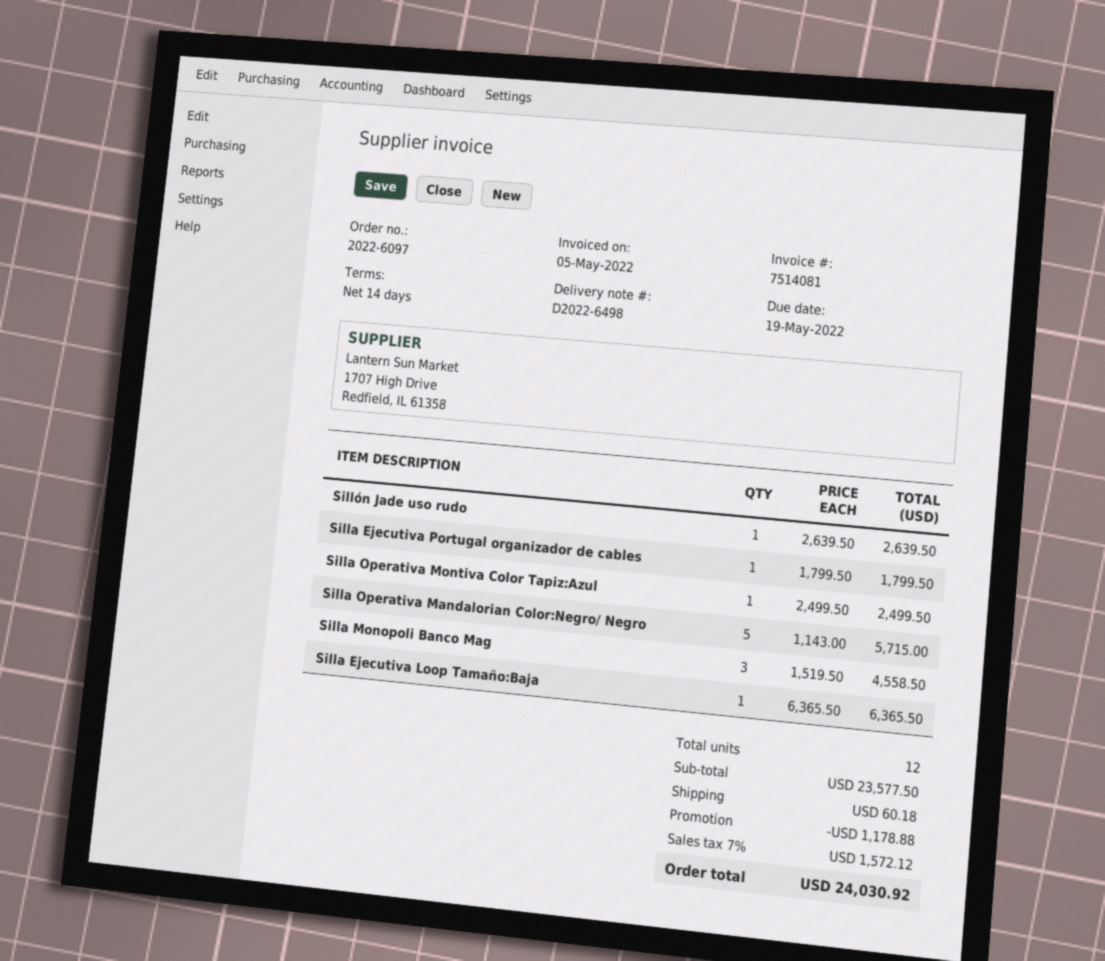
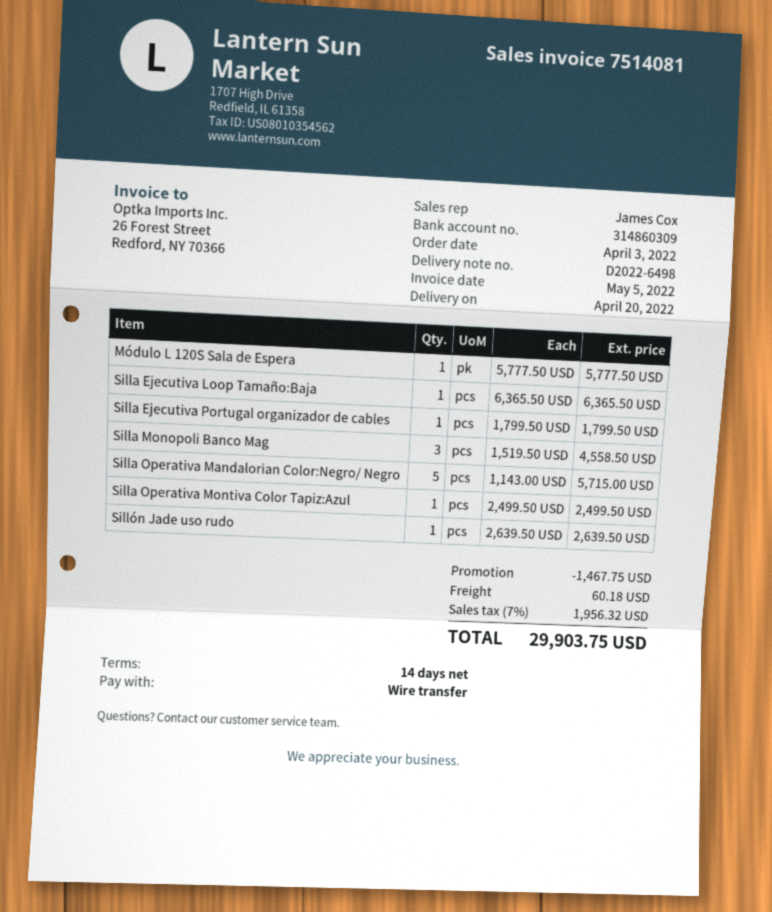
Módulo L 120S Sala de Espera: none -> 1 x 5777.50 = 5777.50
discount: 1178.88 -> 1467.75
tax: 7% = 1572.12 -> 7% = 1956.32
total: 24030.92 -> 29903.75

